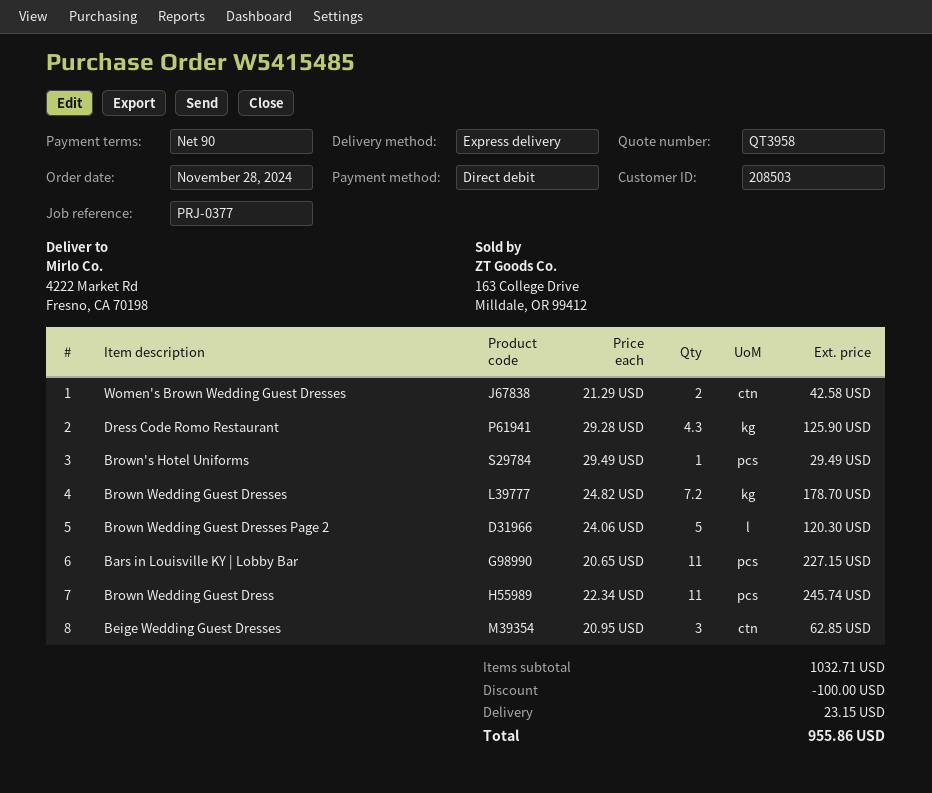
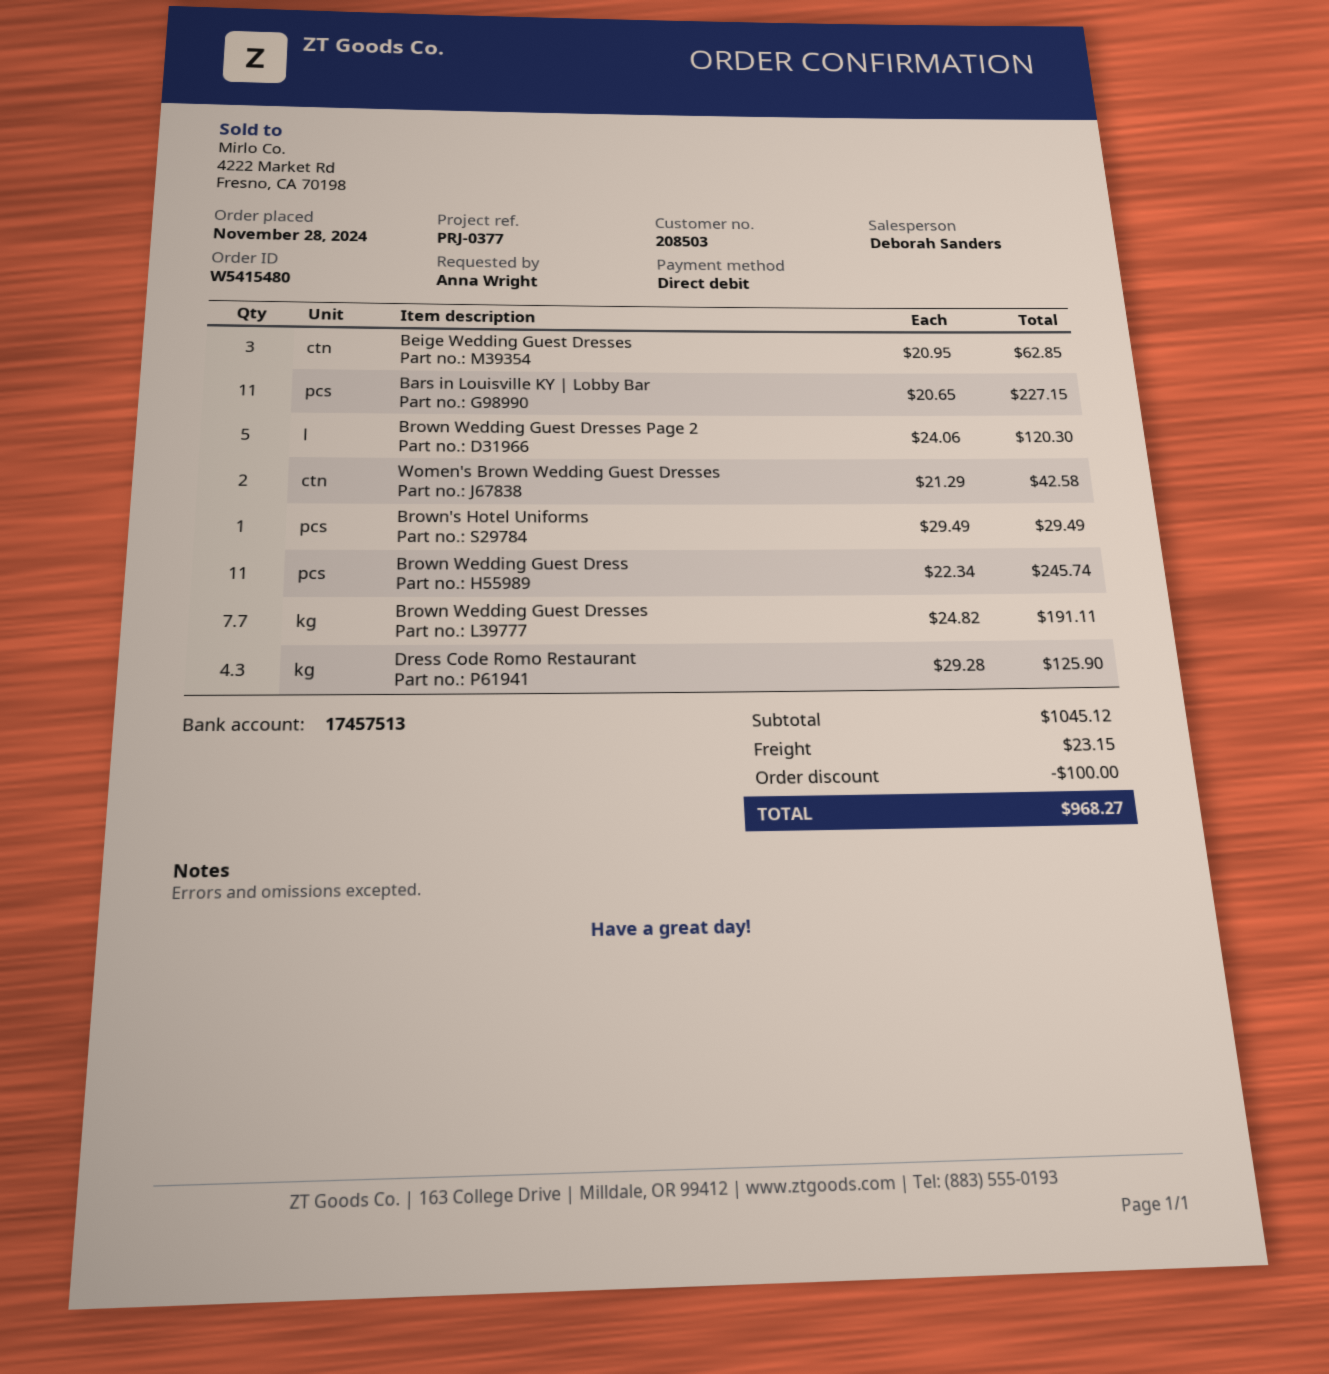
order number: W5415485 -> W5415480
Brown Wedding Guest Dresses: 7.2 x 24.82 = 178.70 -> 7.7 x 24.82 = 191.11
subtotal: 1032.71 -> 1045.12
total: 955.86 -> 968.27

